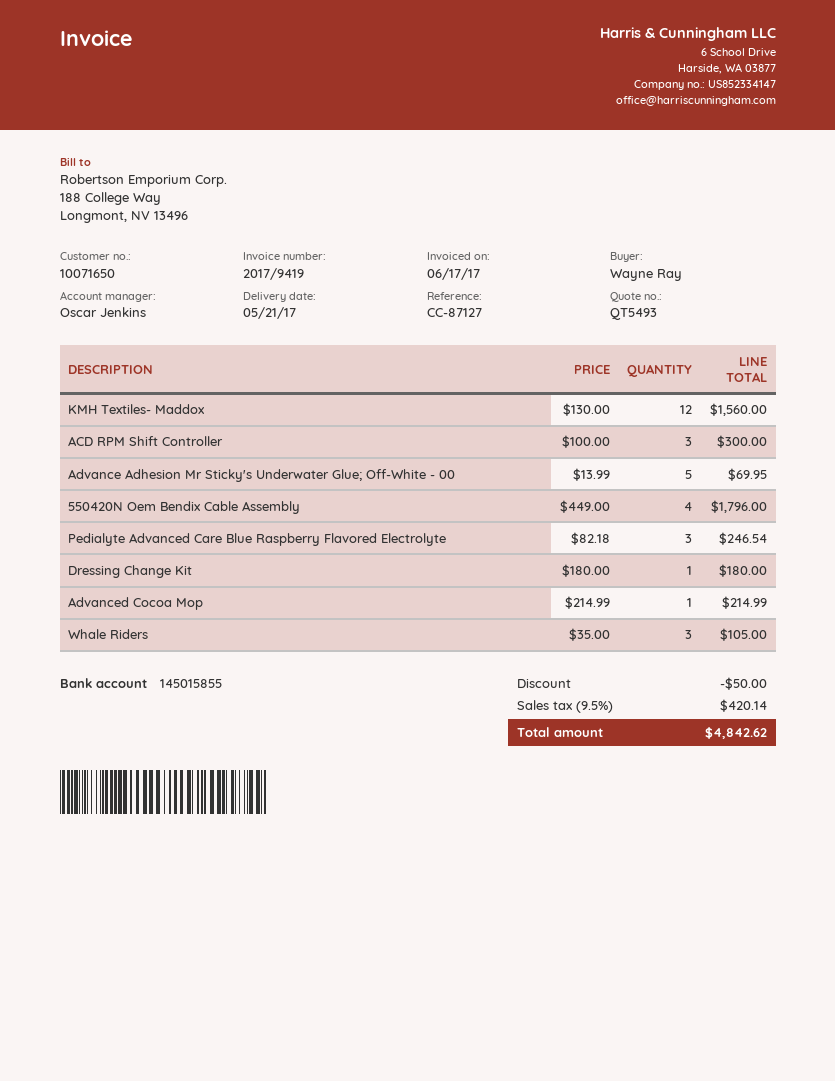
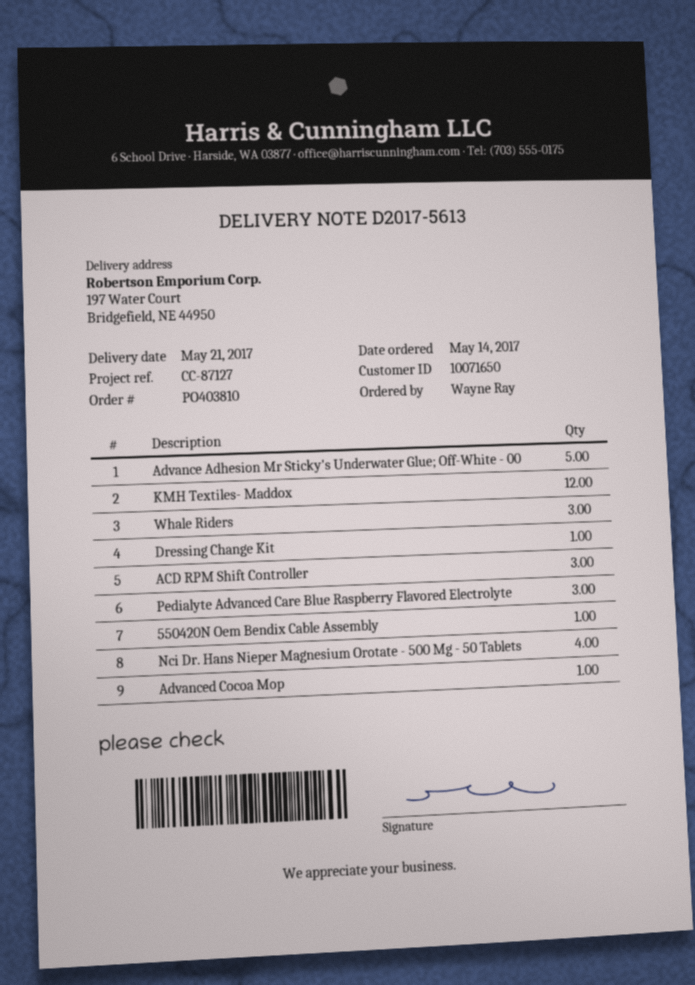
550420N Oem Bendix Cable Assembly: 4 -> 1
Nci Dr. Hans Nieper Magnesium Orotate - 500 Mg - 50 Tablets: none -> 4

